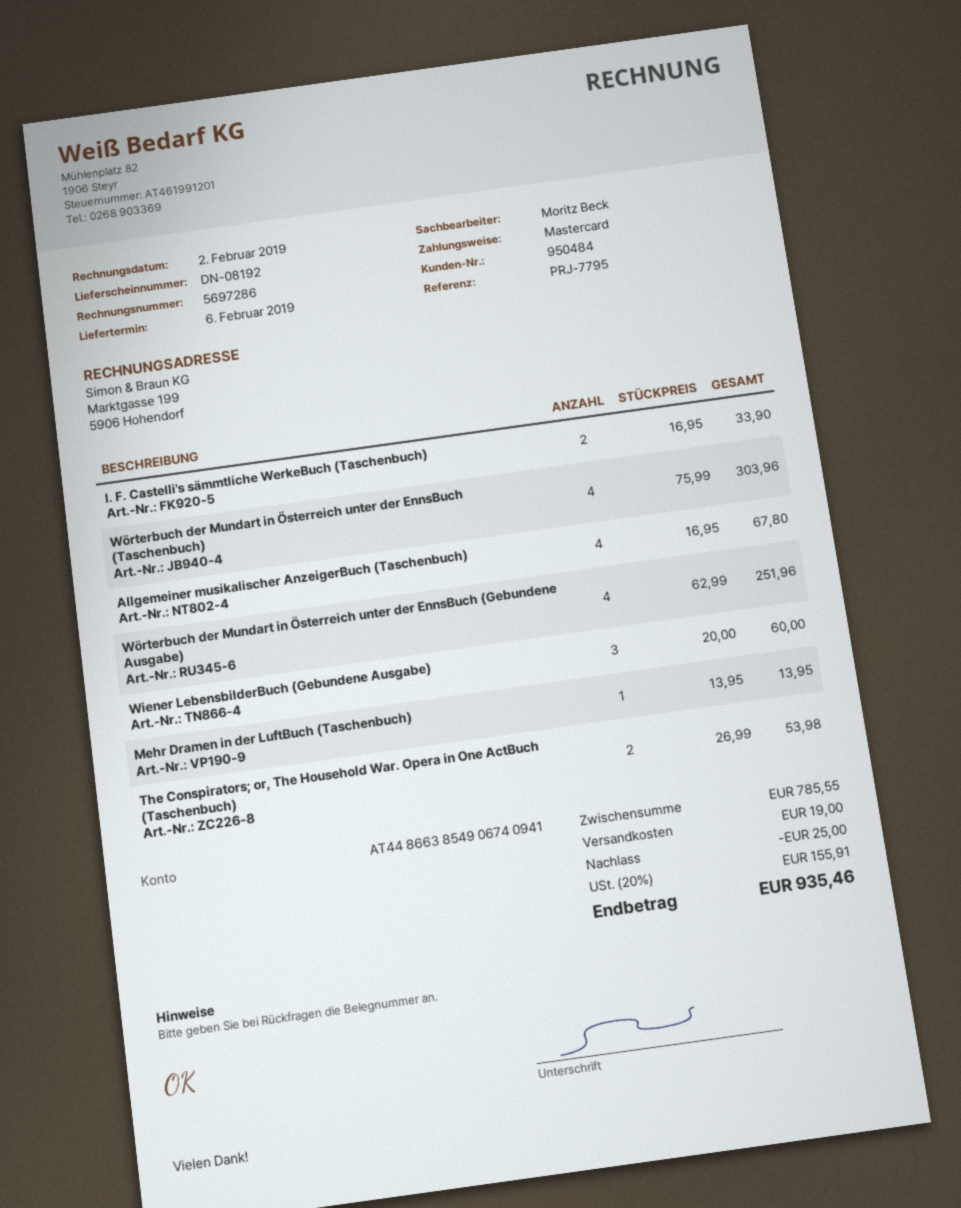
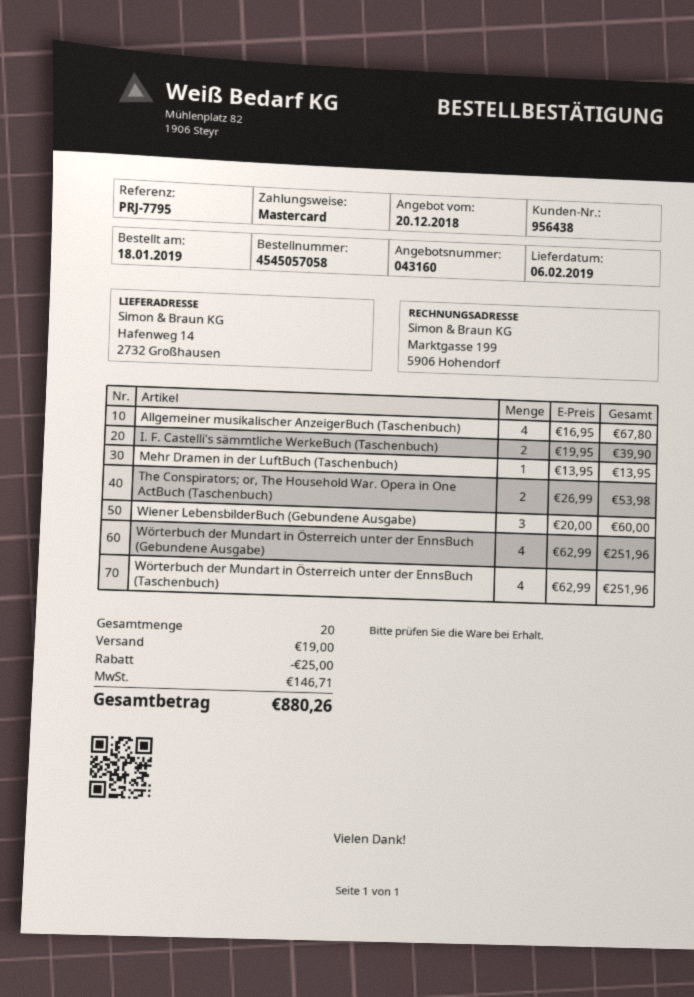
customer number: 950484 -> 956438
I. F. Castelli's sämmtliche WerkeBuch (Taschenbuch): 2 x 16.95 = 33.90 -> 2 x 19.95 = 39.90
Wörterbuch der Mundart in Österreich unter der EnnsBuch (Taschenbuch): 4 x 75.99 = 303.96 -> 4 x 62.99 = 251.96
tax: 155.91 -> 146.71
total: 935.46 -> 880.26

